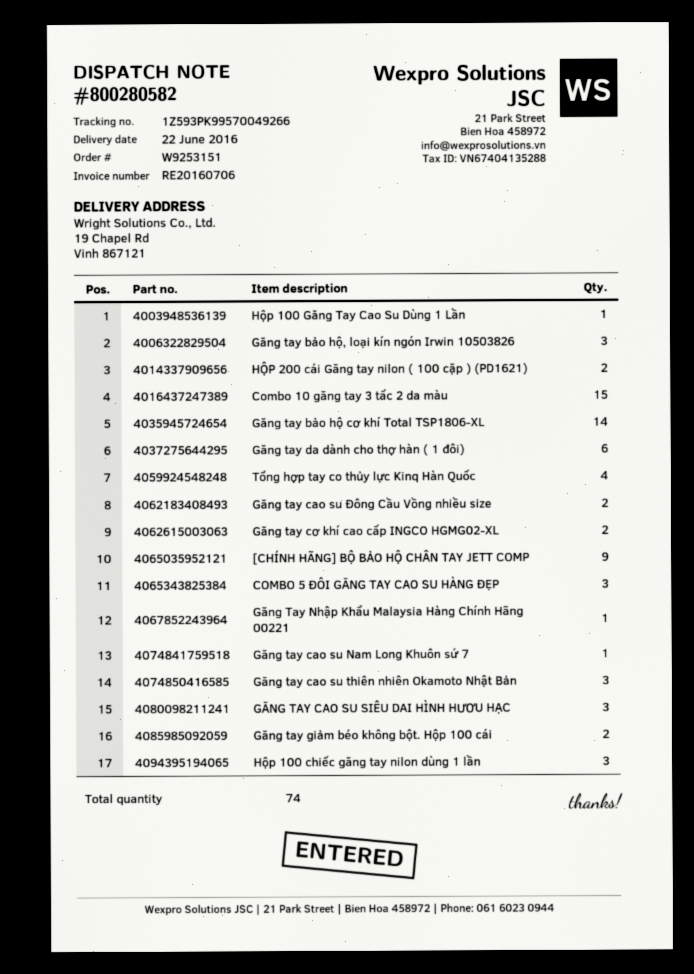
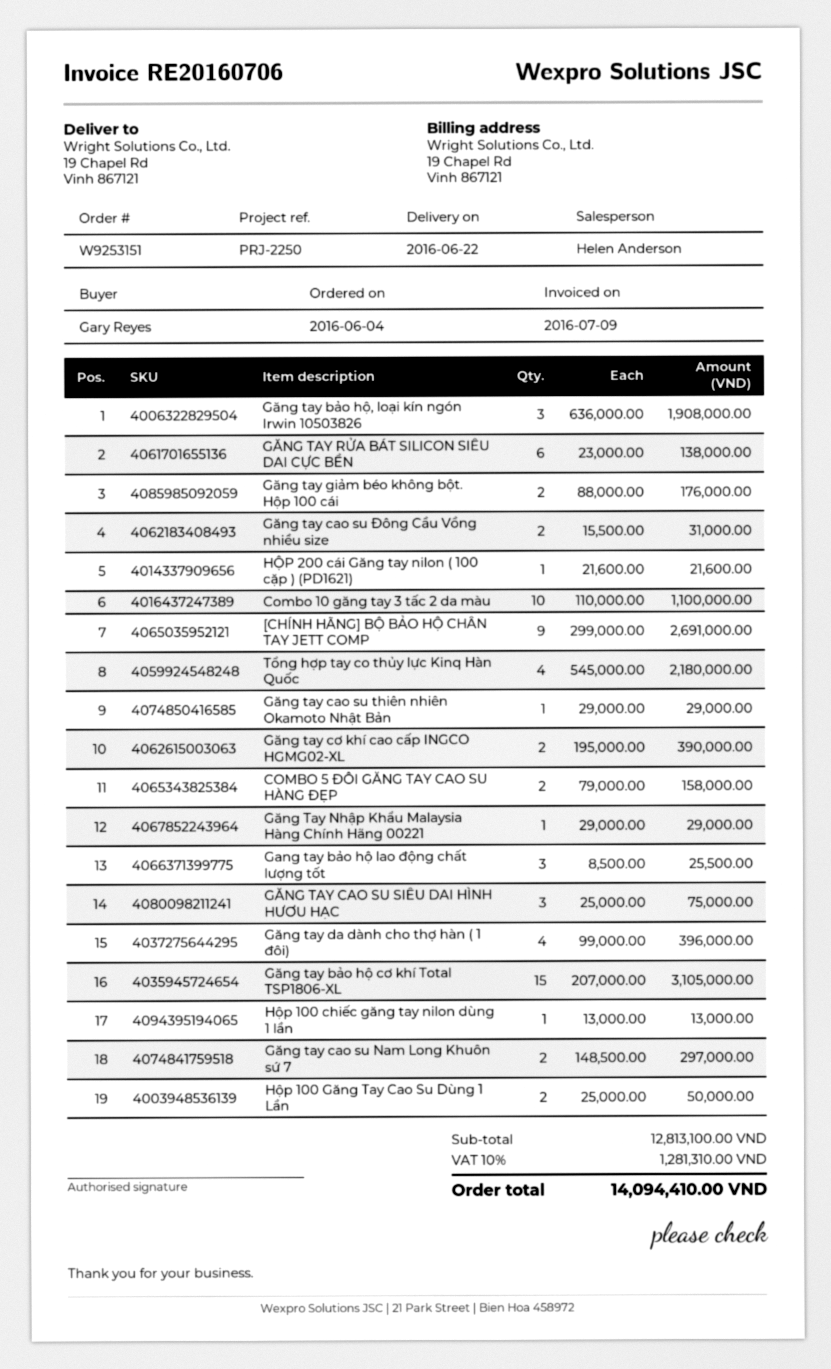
Hộp 100 Găng Tay Cao Su Dùng 1 Lần: 1 -> 2
HỘP 200 cái Găng tay nilon ( 100 cặp ) (PD1621): 2 -> 1
Combo 10 găng tay 3 tấc 2 da màu: 15 -> 10
Găng tay bảo hộ cơ khí Total TSP1806-XL: 14 -> 15
Găng tay da dành cho thợ hàn ( 1 đôi): 6 -> 4
COMBO 5 ĐÔI GĂNG TAY CAO SU HÀNG ĐẸP: 3 -> 2
Găng tay cao su Nam Long Khuôn sứ 7: 1 -> 2
Găng tay cao su thiên nhiên Okamoto Nhật Bản: 3 -> 1
Hộp 100 chiếc găng tay nilon dùng 1 lần: 3 -> 1
GĂNG TAY RỬA BÁT SILICON SIÊU DAI CỰC BỀN: none -> 6
Gang tay bảo hộ lao động chất lượng tốt: none -> 3

